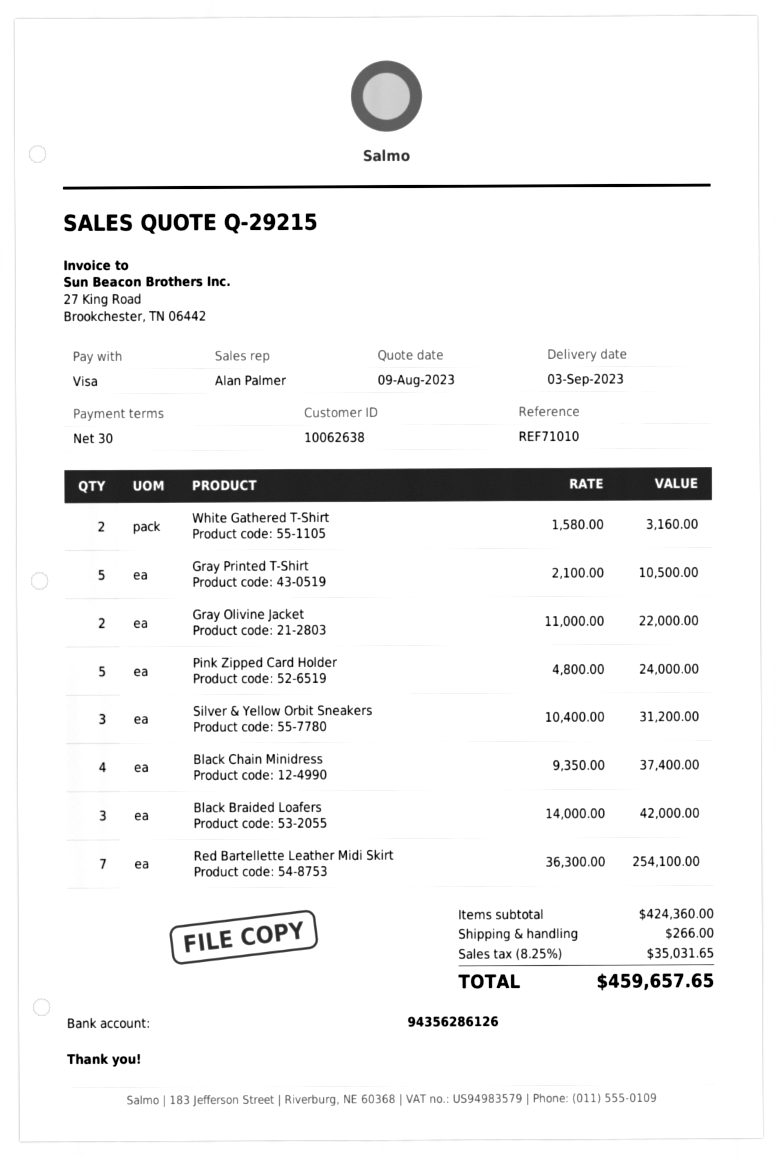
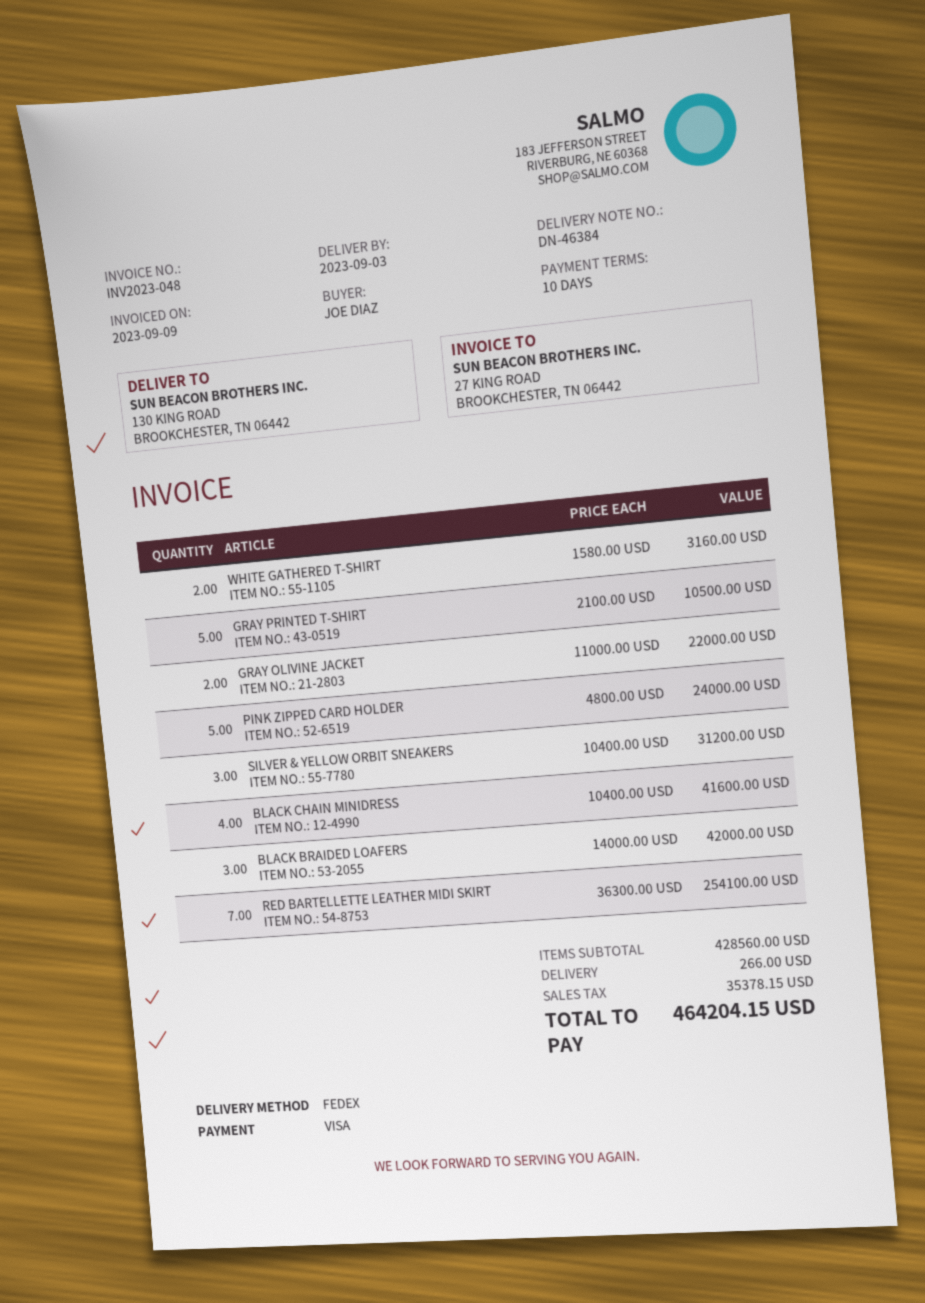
payment terms: 30 days -> 10 days
Black Chain Minidress: 4 x 9350.00 = 37400.00 -> 4 x 10400.00 = 41600.00
subtotal: 424360.00 -> 428560.00
tax: 35031.65 -> 35378.15
total: 459657.65 -> 464204.15

